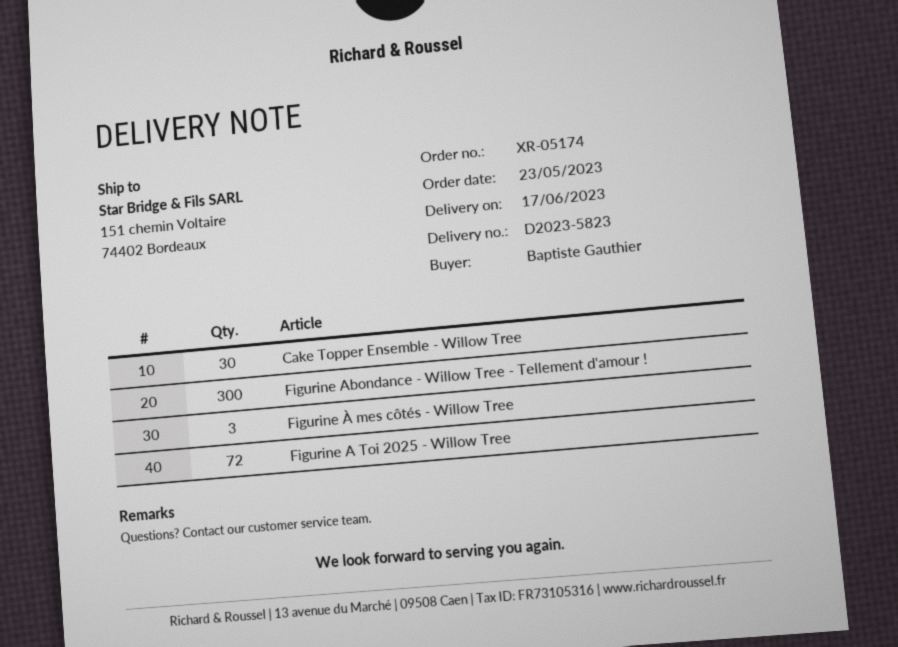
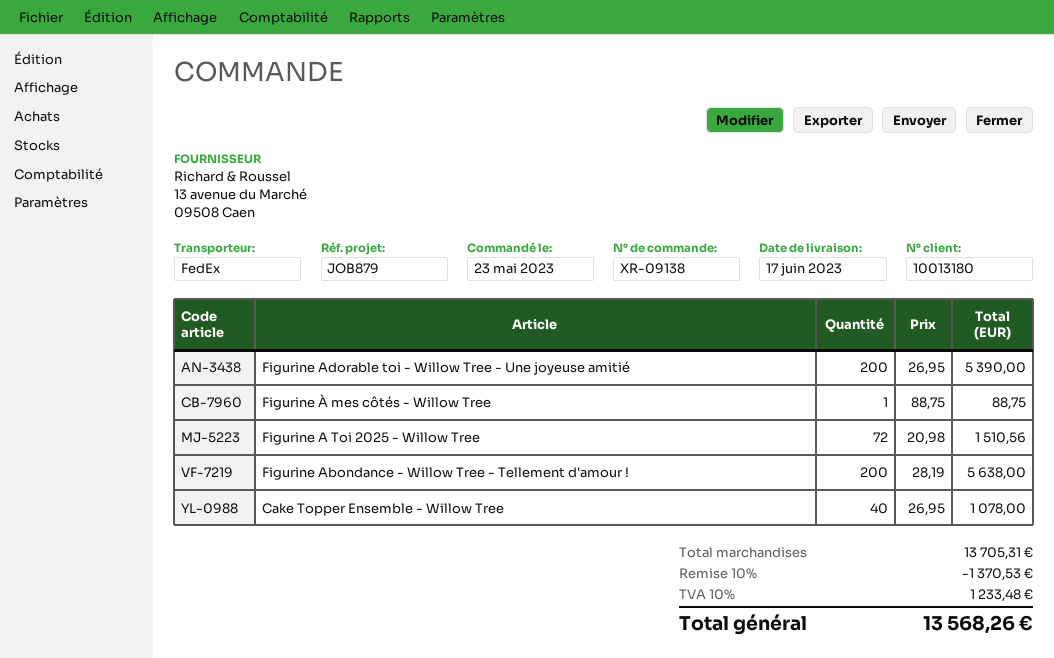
order number: XR-05174 -> XR-09138
Cake Topper Ensemble - Willow Tree: 30 -> 40
Figurine Abondance - Willow Tree - Tellement d'amour !: 300 -> 200
Figurine À mes côtés - Willow Tree: 3 -> 1
Figurine Adorable toi - Willow Tree - Une joyeuse amitié: none -> 200

